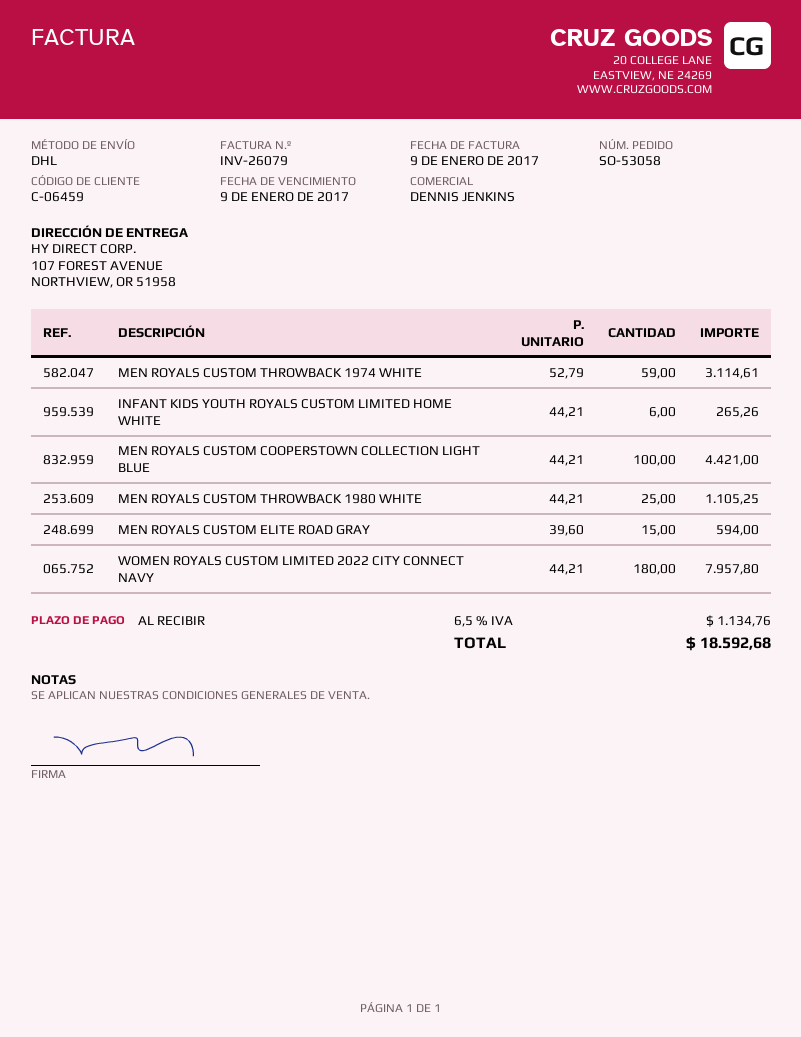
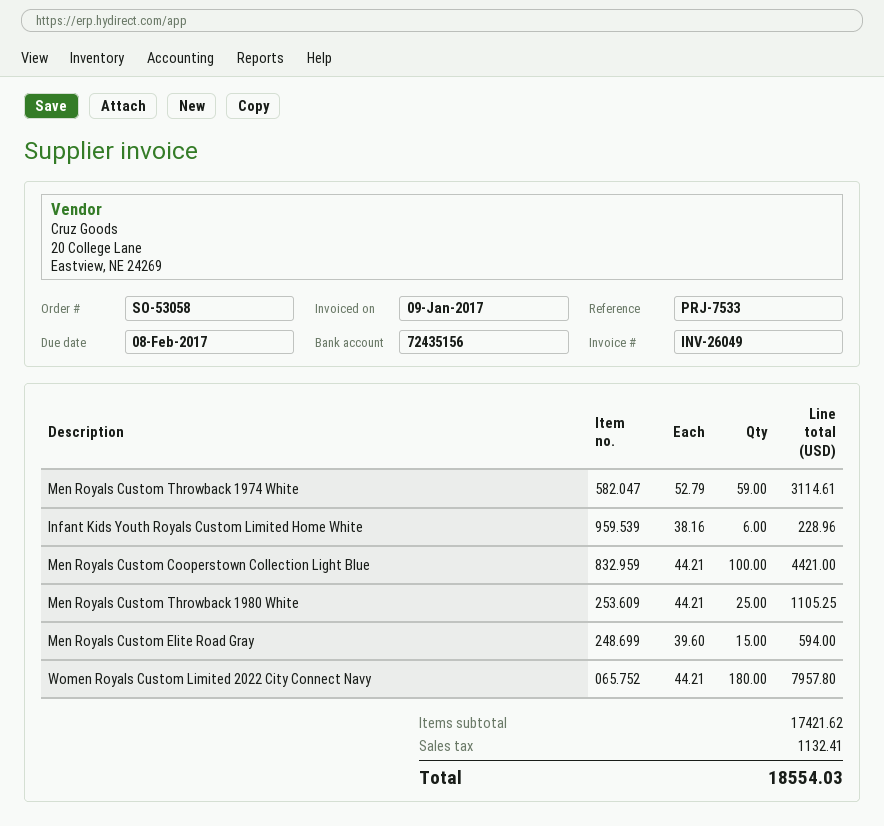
invoice number: INV-26079 -> INV-26049
due date: 2017-01-09 -> 2017-02-08
INFANT KIDS YOUTH ROYALS CUSTOM LIMITED HOME WHITE: 6 x 44.21 = 265.26 -> 6 x 38.16 = 228.96
tax: 1134.76 -> 1132.41
total: 18592.68 -> 18554.03

